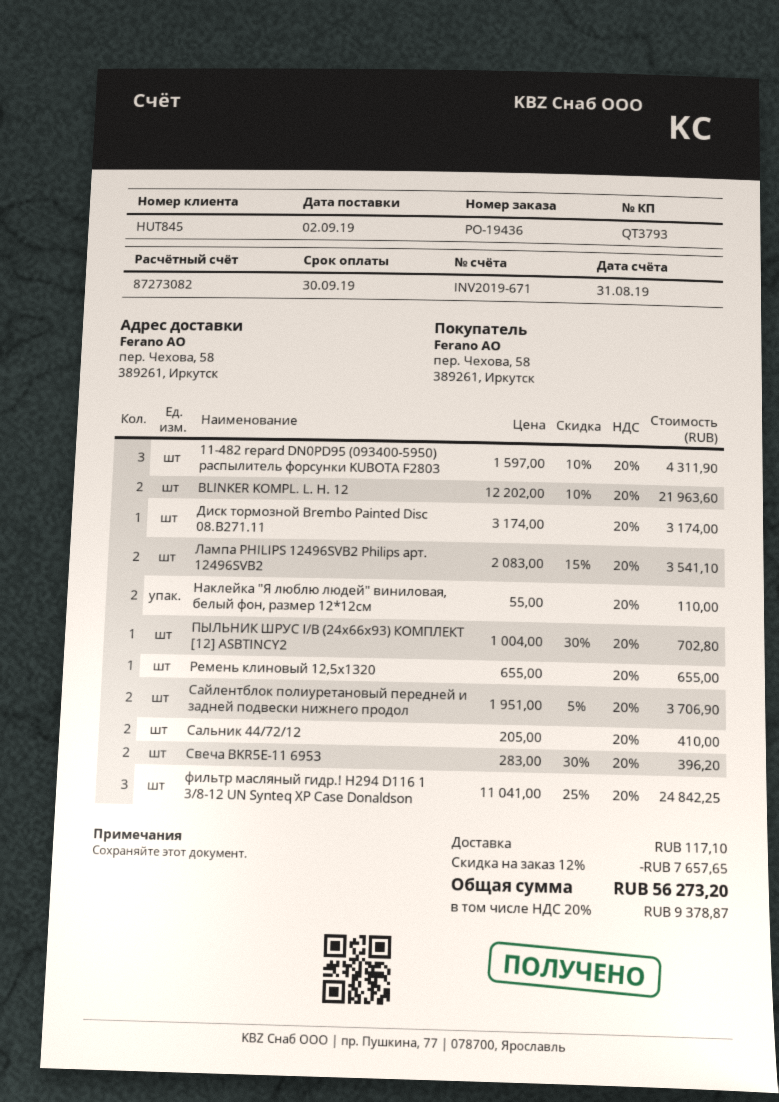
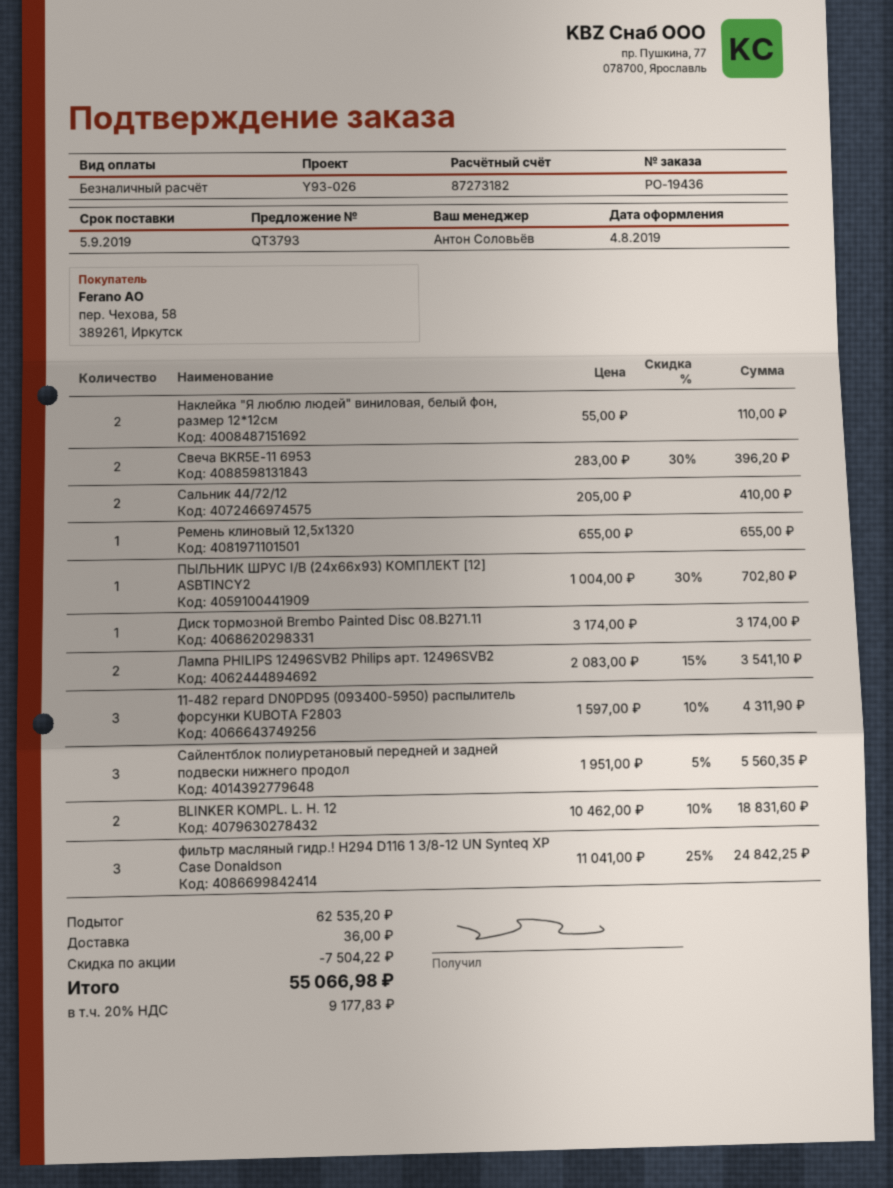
delivery date: 2019-09-02 -> 2019-09-05
bank account: 87273082 -> 87273182
BLINKER KOMPL. L. H. 12: 2 x 12202.00 - 10% = 21963.60 -> 2 x 10462.00 - 10% = 18831.60
Сайлентблок полиуретановый передней и задней подвески нижнего продол: 2 x 1951.00 - 5% = 3706.90 -> 3 x 1951.00 - 5% = 5560.35
discount: 7657.65 -> 7504.22
shipping: 117.10 -> 36.00
tax: 20% = 9378.87 -> 20% = 9177.83
total: 56273.20 -> 55066.98

